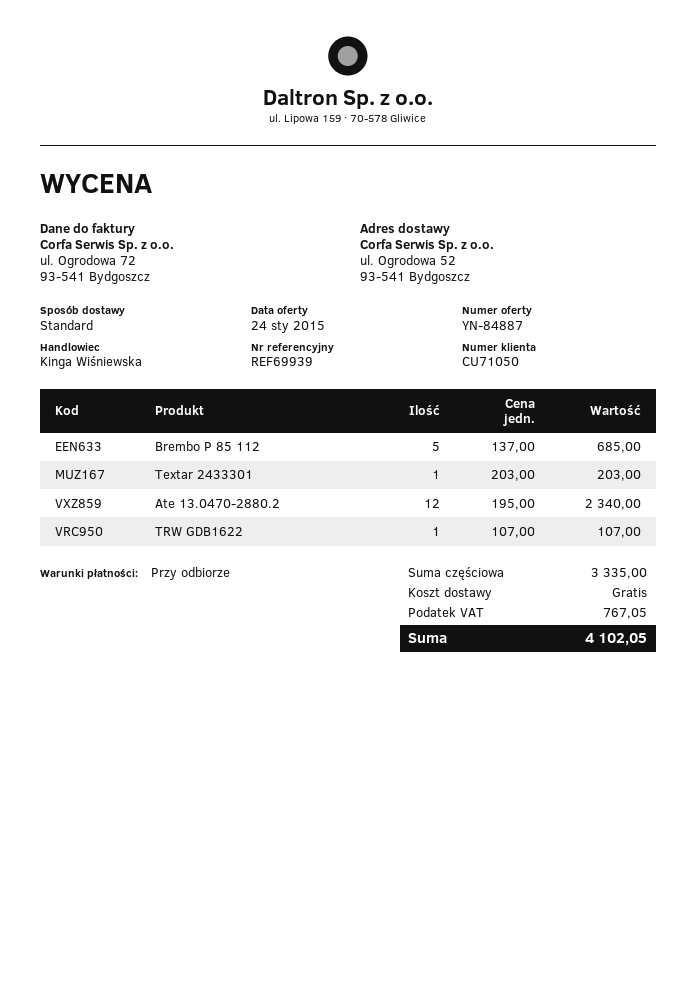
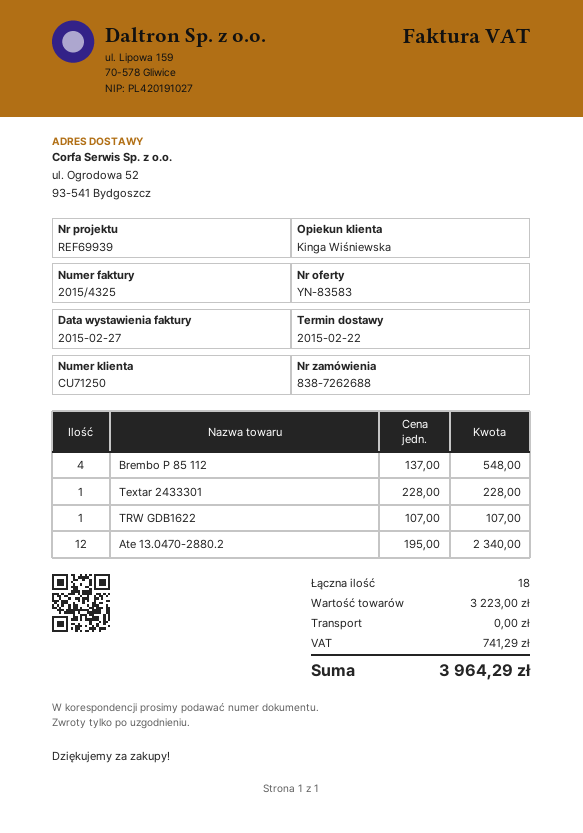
quote number: YN-84887 -> YN-83583
customer number: CU71050 -> CU71250
Brembo P 85 112: 5 x 137.00 = 685.00 -> 4 x 137.00 = 548.00
Textar 2433301: 1 x 203.00 = 203.00 -> 1 x 228.00 = 228.00
subtotal: 3335.00 -> 3223.00
tax: 767.05 -> 741.29
total: 4102.05 -> 3964.29

